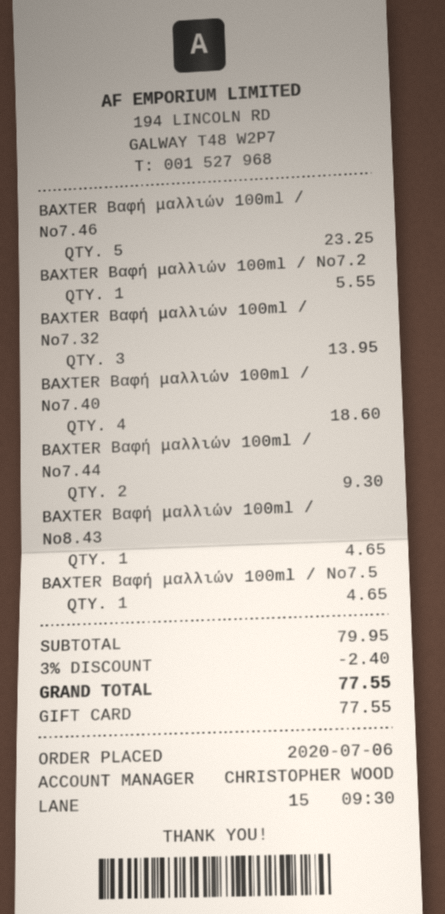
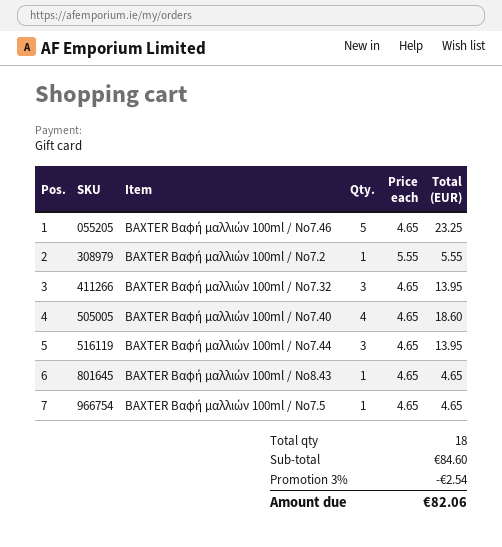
BAXTER Βαφή μαλλιών 100ml / No7.44: 2 for 9.30 -> 3 for 13.95
subtotal: 79.95 -> 84.60
discount: 3% = 2.40 -> 3% = 2.54
total: 77.55 -> 82.06

